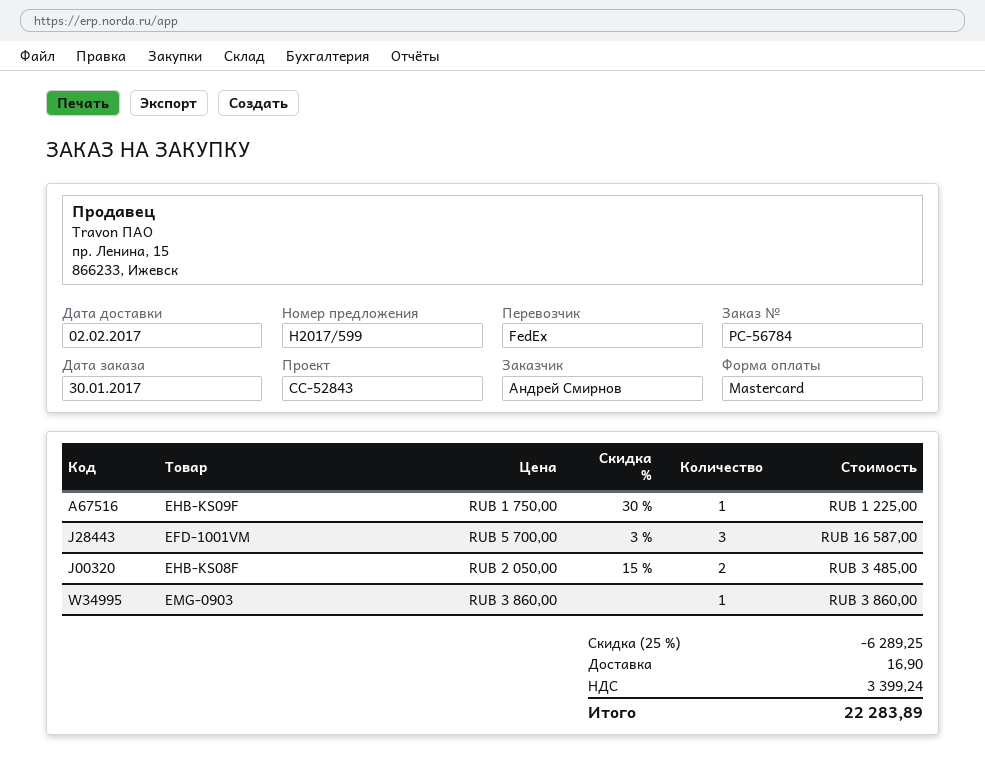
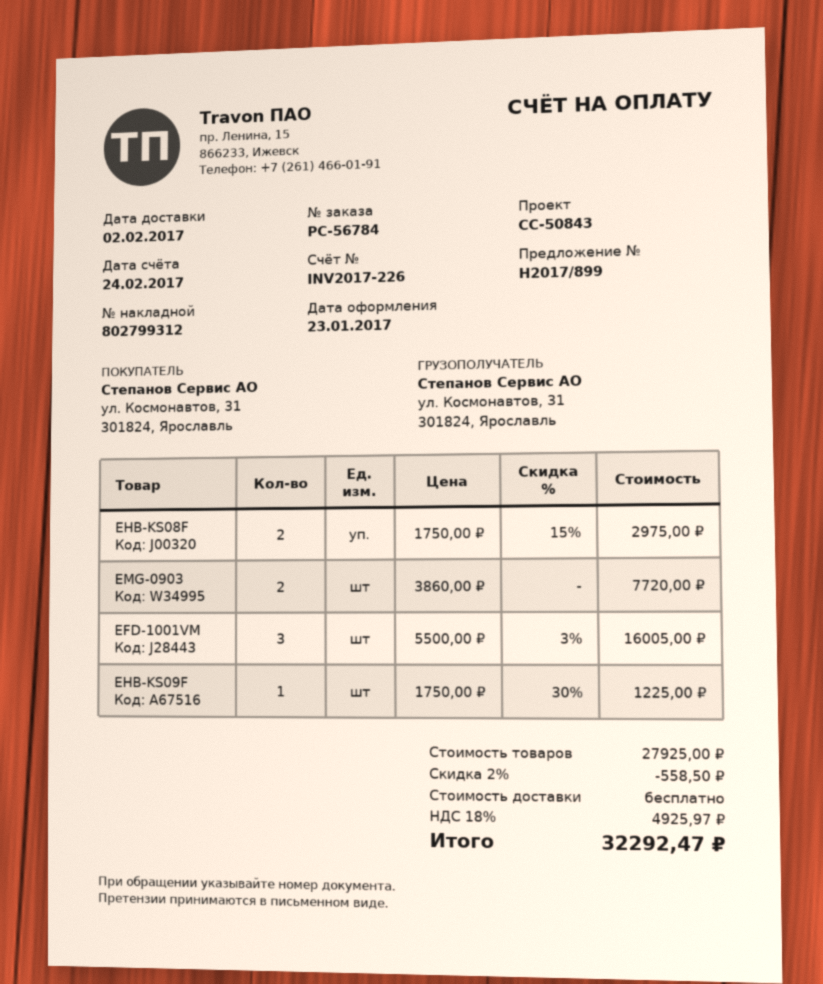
quote number: H2017/599 -> H2017/899
order date: 2017-01-30 -> 2017-01-23
reference: CC-52843 -> CC-50843
EFD-1001VM: 3 x 5700.00 - 3% = 16587.00 -> 3 x 5500.00 - 3% = 16005.00
EHB-KS08F: 2 x 2050.00 - 15% = 3485.00 -> 2 x 1750.00 - 15% = 2975.00
EMG-0903: 1 x 3860.00 = 3860.00 -> 2 x 3860.00 = 7720.00
discount: 25% = 6289.25 -> 2% = 558.50
shipping: 16.90 -> 0.00
tax: 3399.24 -> 4925.97
total: 22283.89 -> 32292.47

